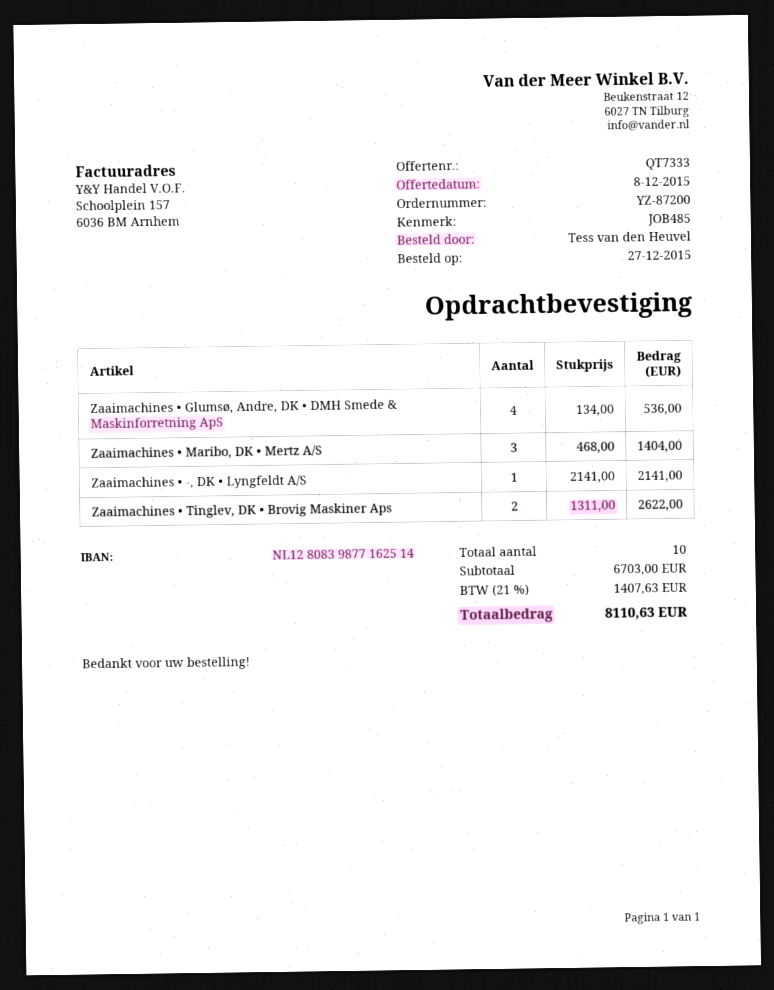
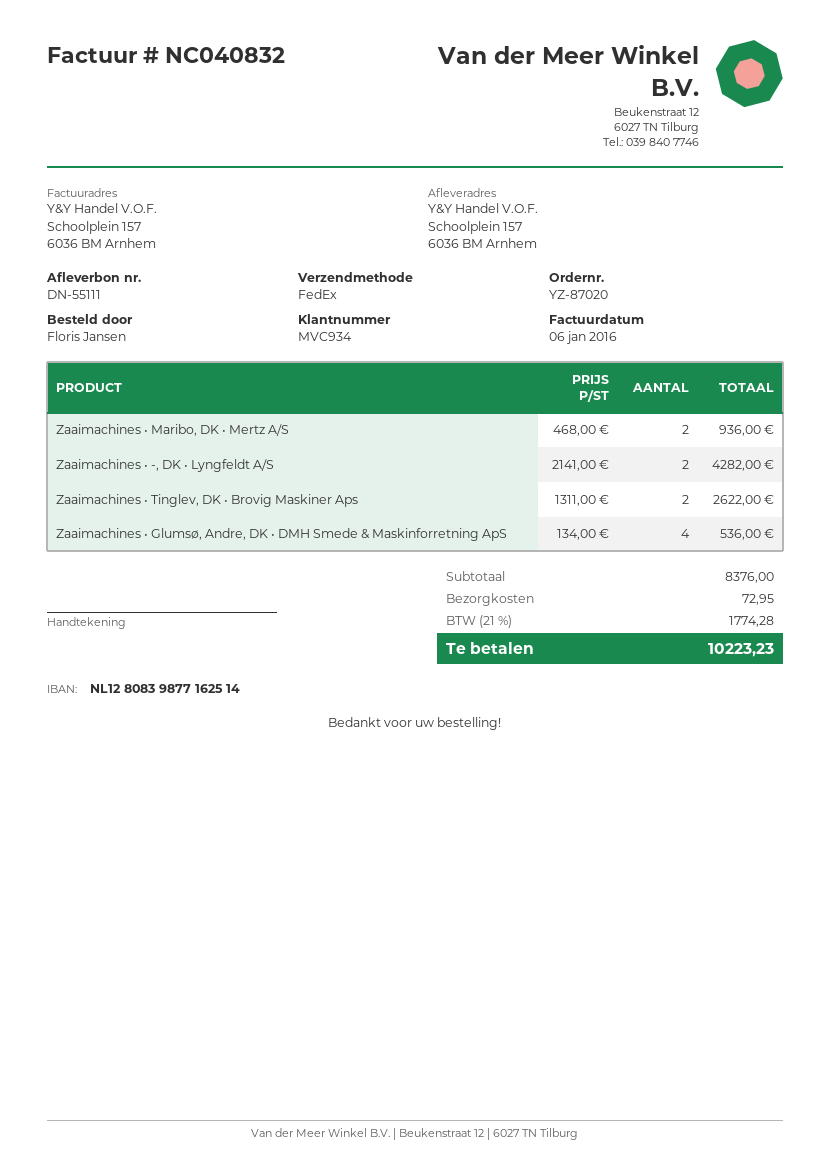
order number: YZ-87200 -> YZ-87020
ordered by: Tess van den Heuvel -> Floris Jansen
Zaaimachines • Maribo, DK • Mertz A/S: 3 x 468.00 = 1404.00 -> 2 x 468.00 = 936.00
Zaaimachines • -, DK • Lyngfeldt A/S: 1 x 2141.00 = 2141.00 -> 2 x 2141.00 = 4282.00
subtotal: 6703.00 -> 8376.00
shipping: none -> 72.95
tax: 21% = 1407.63 -> 21% = 1774.28
total: 8110.63 -> 10223.23

